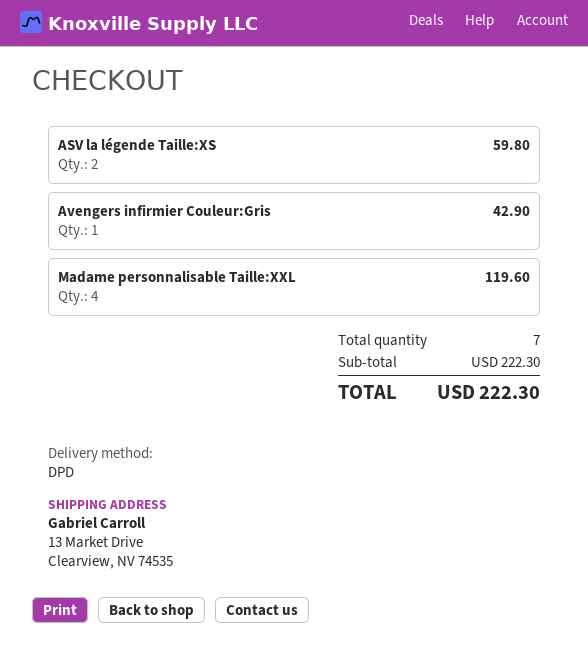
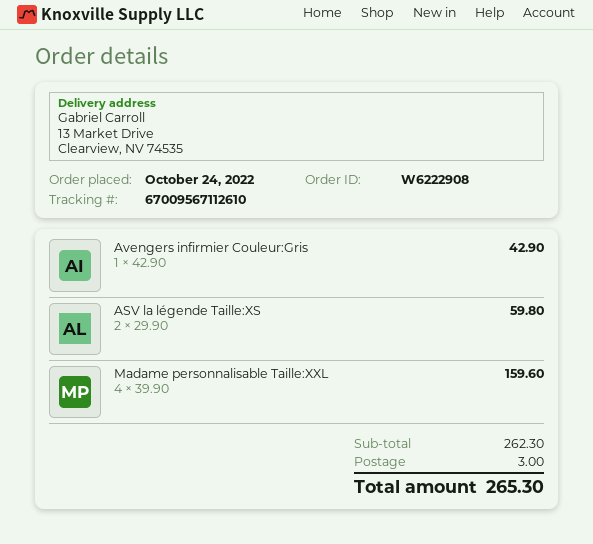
Madame personnalisable Taille:XXL: 4 for 119.60 -> 4 for 159.60
subtotal: 222.30 -> 262.30
shipping: none -> 3.00
total: 222.30 -> 265.30

